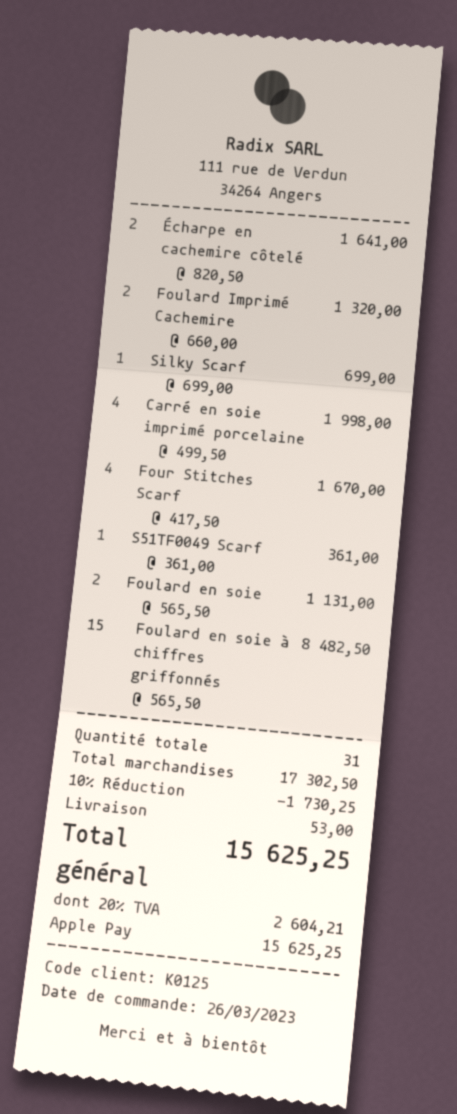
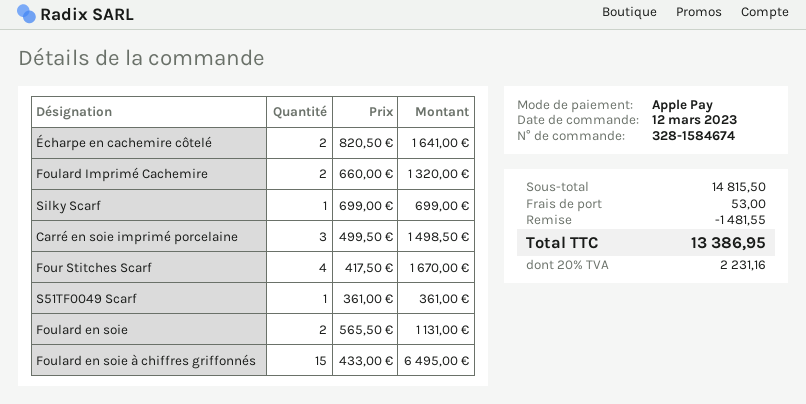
order date: 2023-03-26 -> 2023-03-12
Carré en soie imprimé porcelaine: 4 x 499.50 = 1998.00 -> 3 x 499.50 = 1498.50
Foulard en soie à chiffres griffonnés: 15 x 565.50 = 8482.50 -> 15 x 433.00 = 6495.00
subtotal: 17302.50 -> 14815.50
discount: 1730.25 -> 1481.55
tax: 20% = 2604.21 -> 20% = 2231.16
total: 15625.25 -> 13386.95

